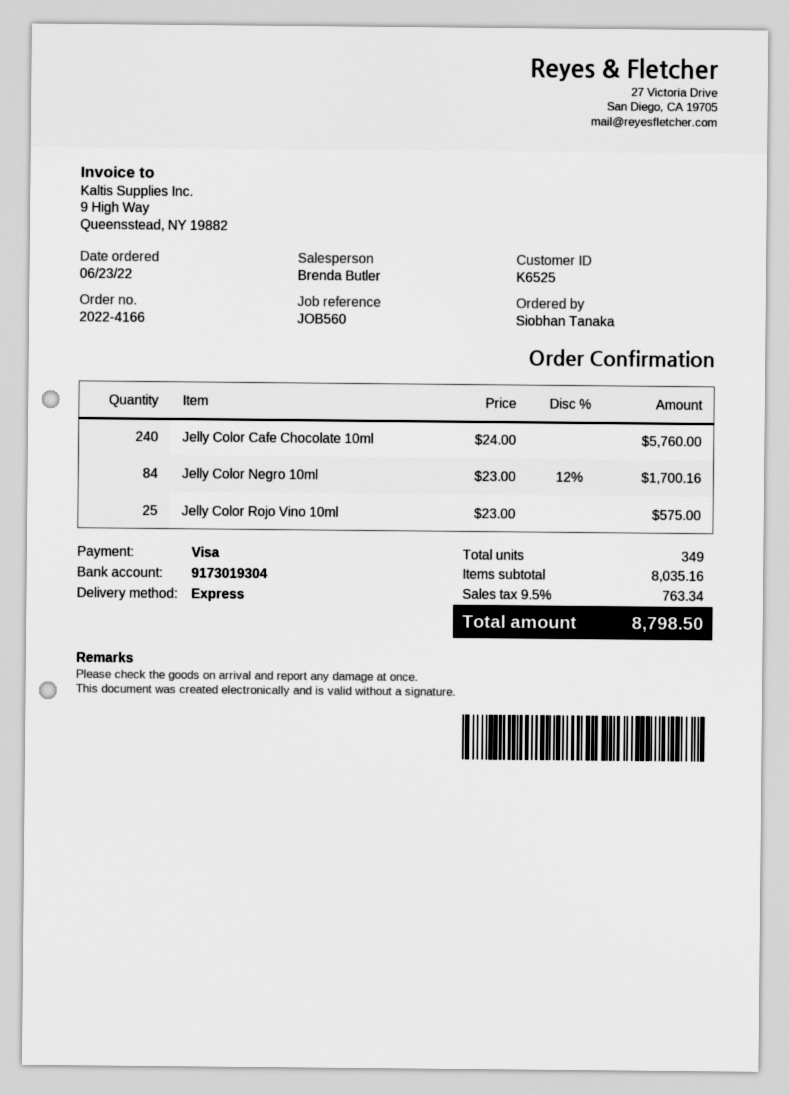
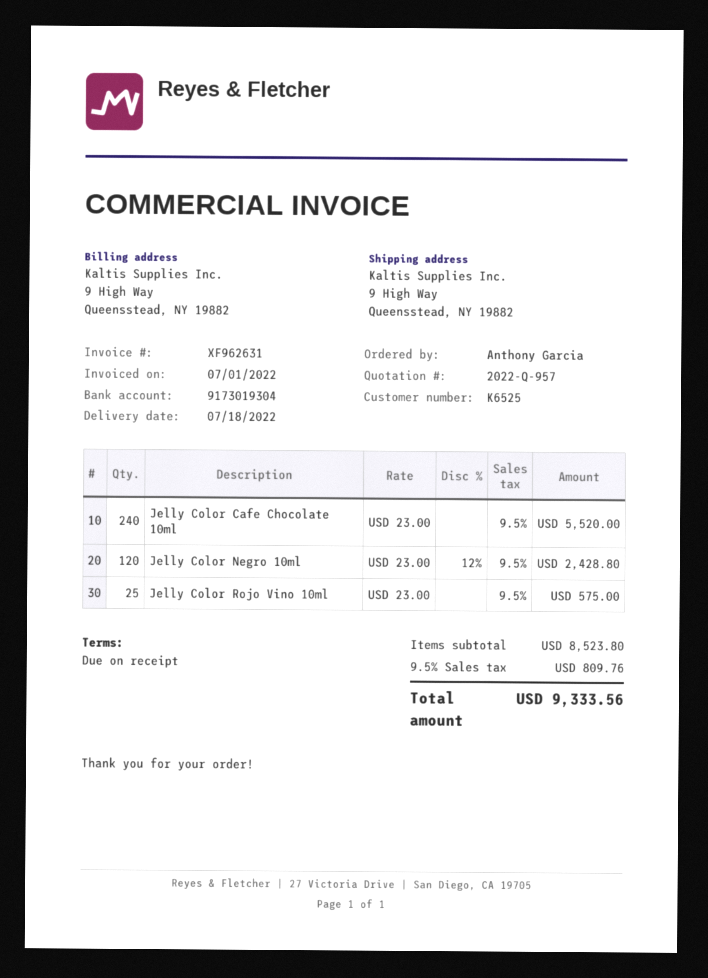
ordered by: Siobhan Tanaka -> Anthony Garcia
Jelly Color Cafe Chocolate 10ml: 240 x 24.00 = 5760.00 -> 240 x 23.00 = 5520.00
Jelly Color Negro 10ml: 84 x 23.00 - 12% = 1700.16 -> 120 x 23.00 - 12% = 2428.80
subtotal: 8035.16 -> 8523.80
tax: 9.5% = 763.34 -> 9.5% = 809.76
total: 8798.50 -> 9333.56

